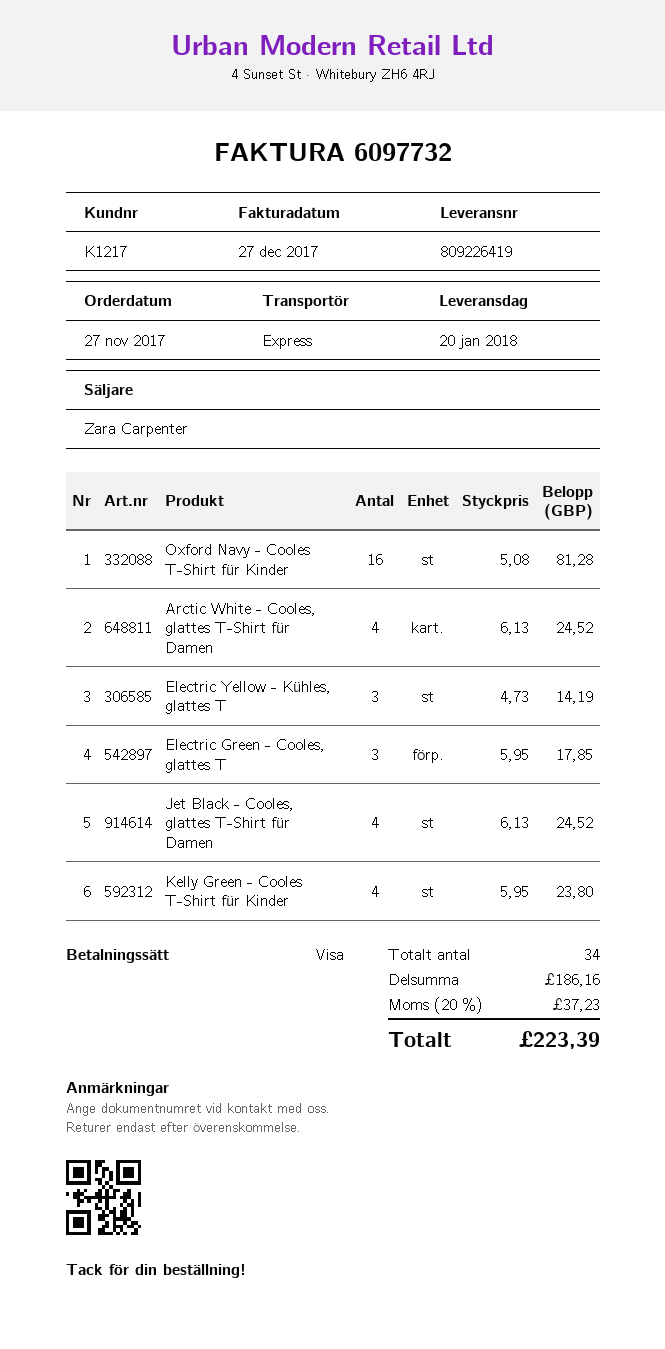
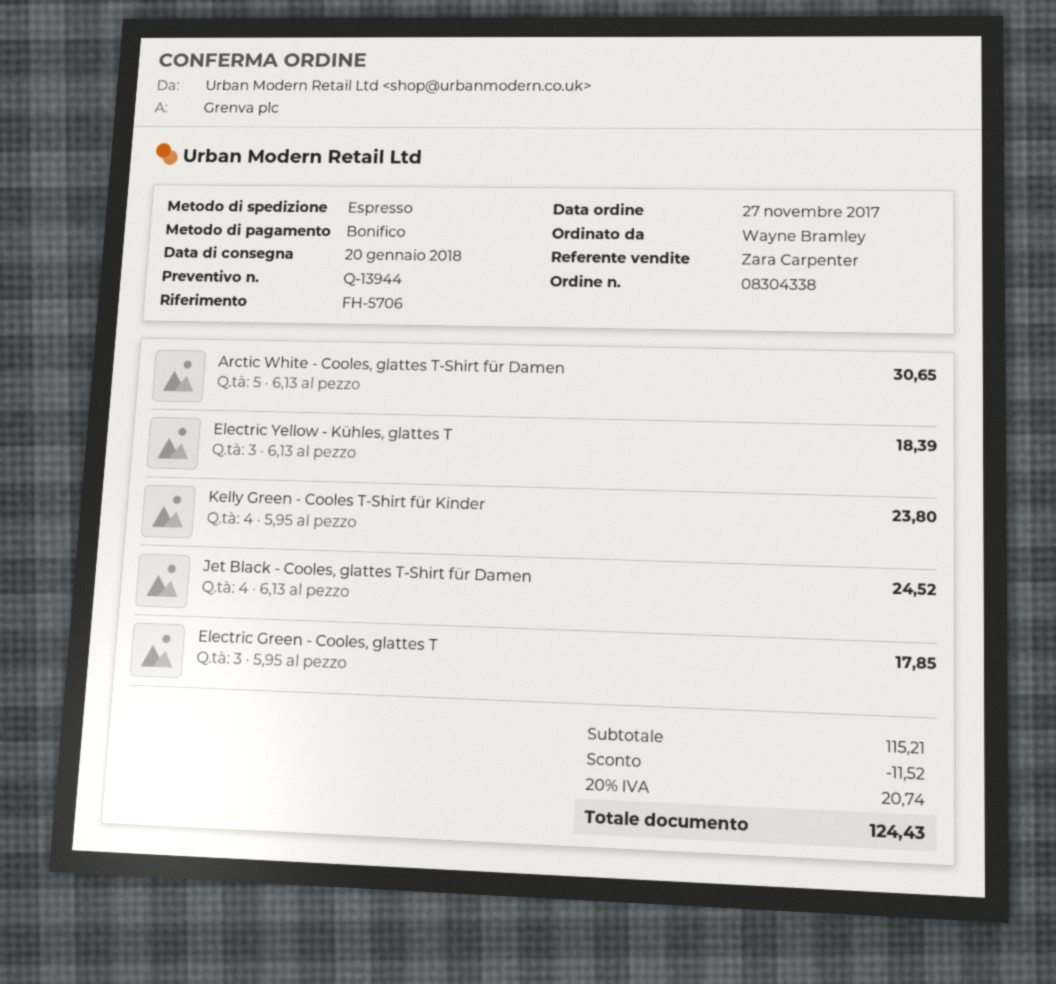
payment method: Visa -> bank transfer
Oxford Navy - Cooles T-Shirt für Kinder: 16 x 5.08 = 81.28 -> none
Arctic White - Cooles, glattes T-Shirt für Damen: 4 x 6.13 = 24.52 -> 5 x 6.13 = 30.65
Electric Yellow - Kühles, glattes T: 3 x 4.73 = 14.19 -> 3 x 6.13 = 18.39
subtotal: 186.16 -> 115.21
discount: none -> 11.52
tax: 20% = 37.23 -> 20% = 20.74
total: 223.39 -> 124.43

